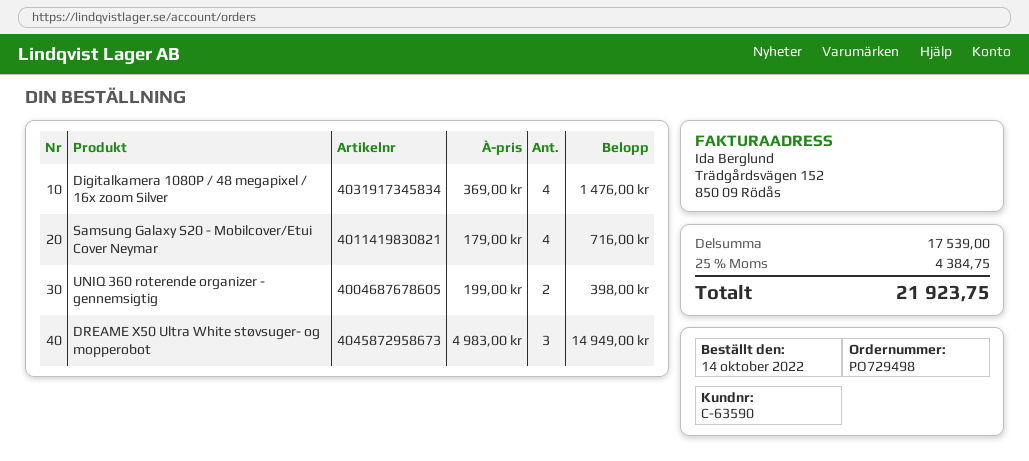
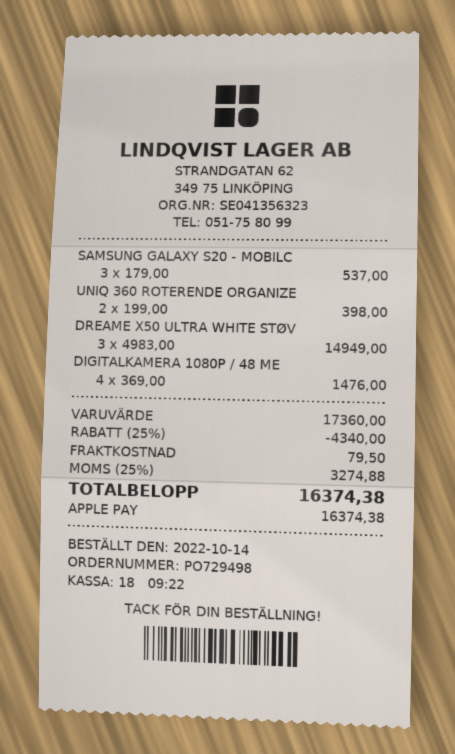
Samsung Galaxy S20 - Mobilcover/Etui Cover Neymar: 4 x 179.00 = 716.00 -> 3 x 179.00 = 537.00
subtotal: 17539.00 -> 17360.00
discount: none -> 25% = 4340.00
shipping: none -> 79.50
tax: 25% = 4384.75 -> 25% = 3274.88
total: 21923.75 -> 16374.38

